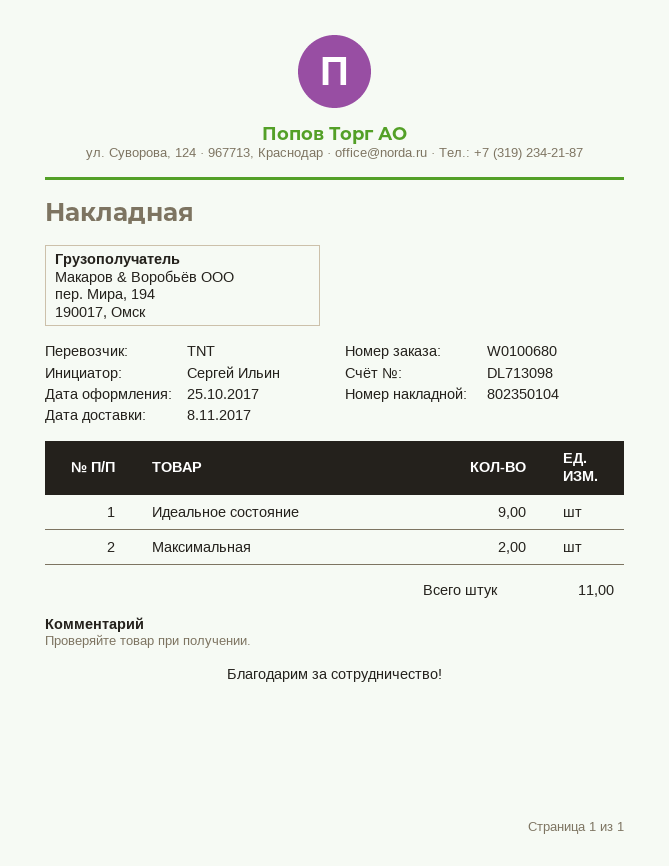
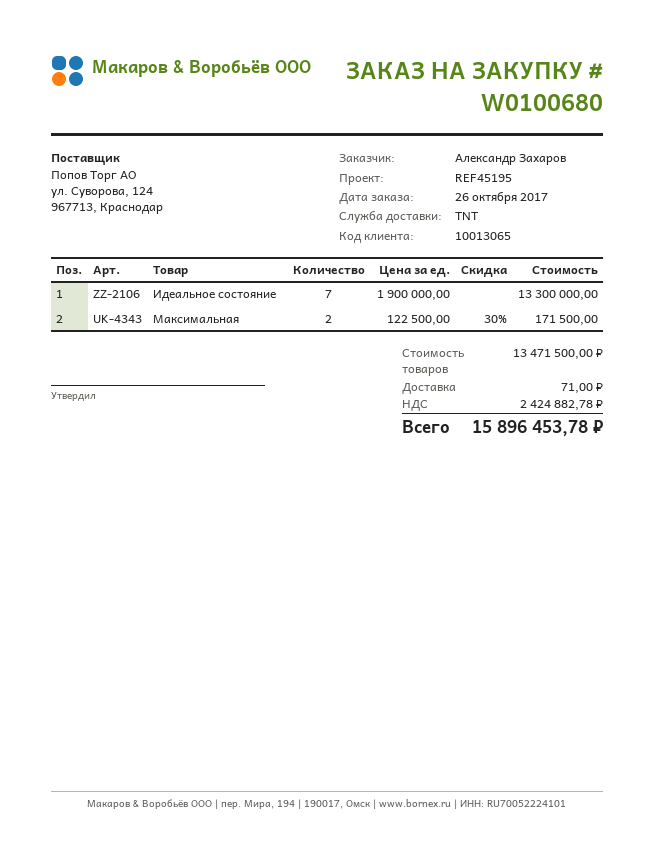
order date: 2017-10-25 -> 2017-10-26
ordered by: Сергей Ильин -> Александр Захаров
Идеальное состояние: 9 -> 7

